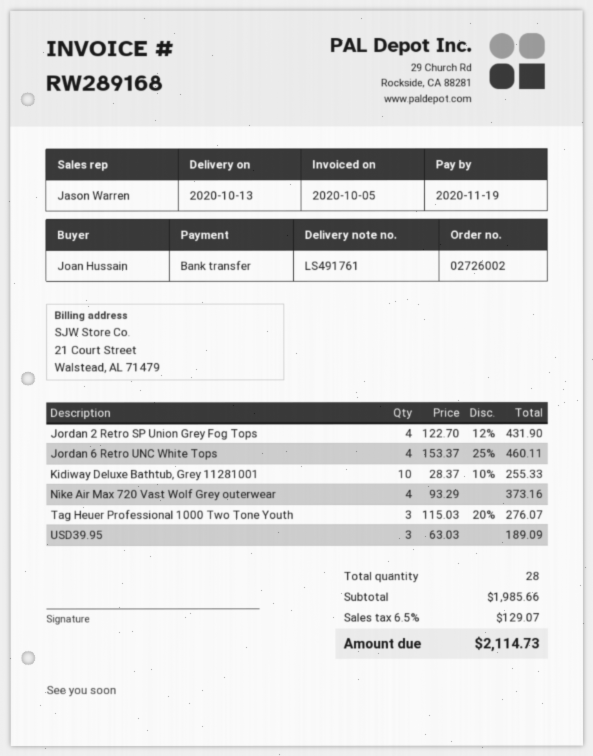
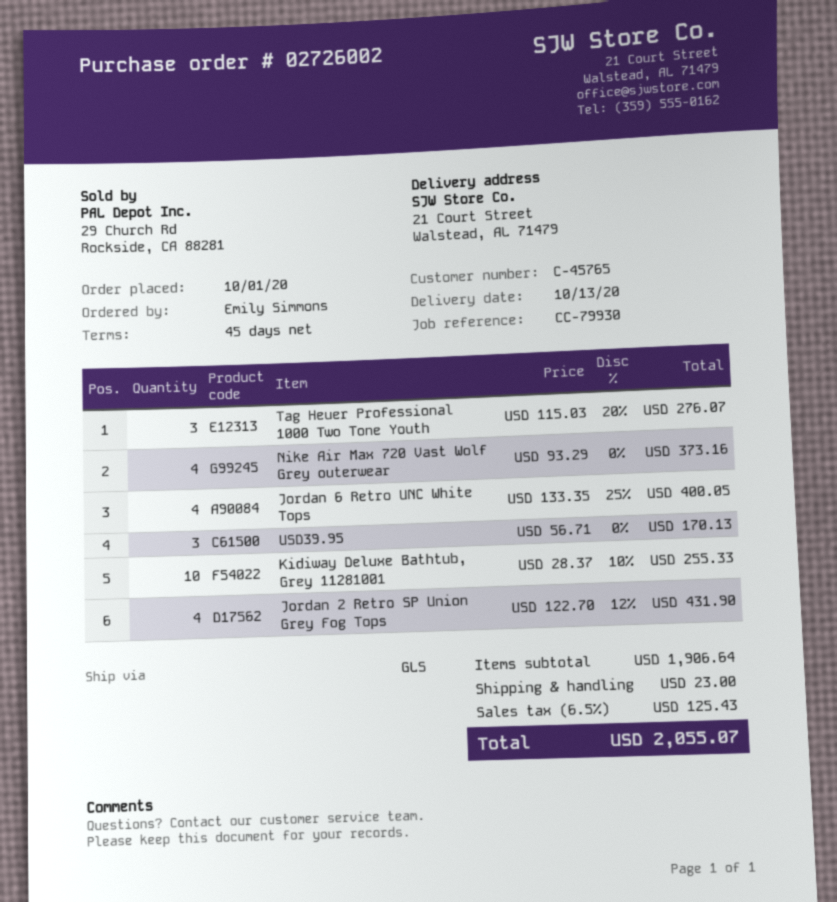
ordered by: Joan Hussain -> Emily Simmons
Jordan 6 Retro UNC White Tops: 4 x 153.37 - 25% = 460.11 -> 4 x 133.35 - 25% = 400.05
USD39.95: 3 x 63.03 = 189.09 -> 3 x 56.71 = 170.13
subtotal: 1985.66 -> 1906.64
shipping: none -> 23.00
tax: 6.5% = 129.07 -> 6.5% = 125.43
total: 2114.73 -> 2055.07

